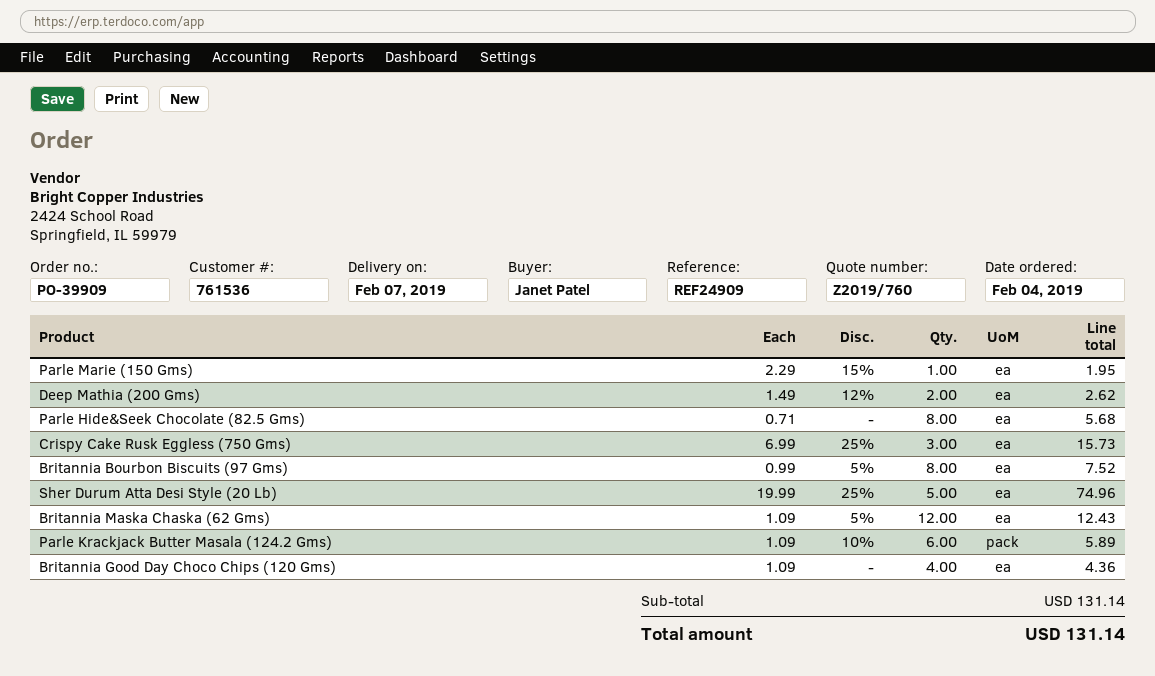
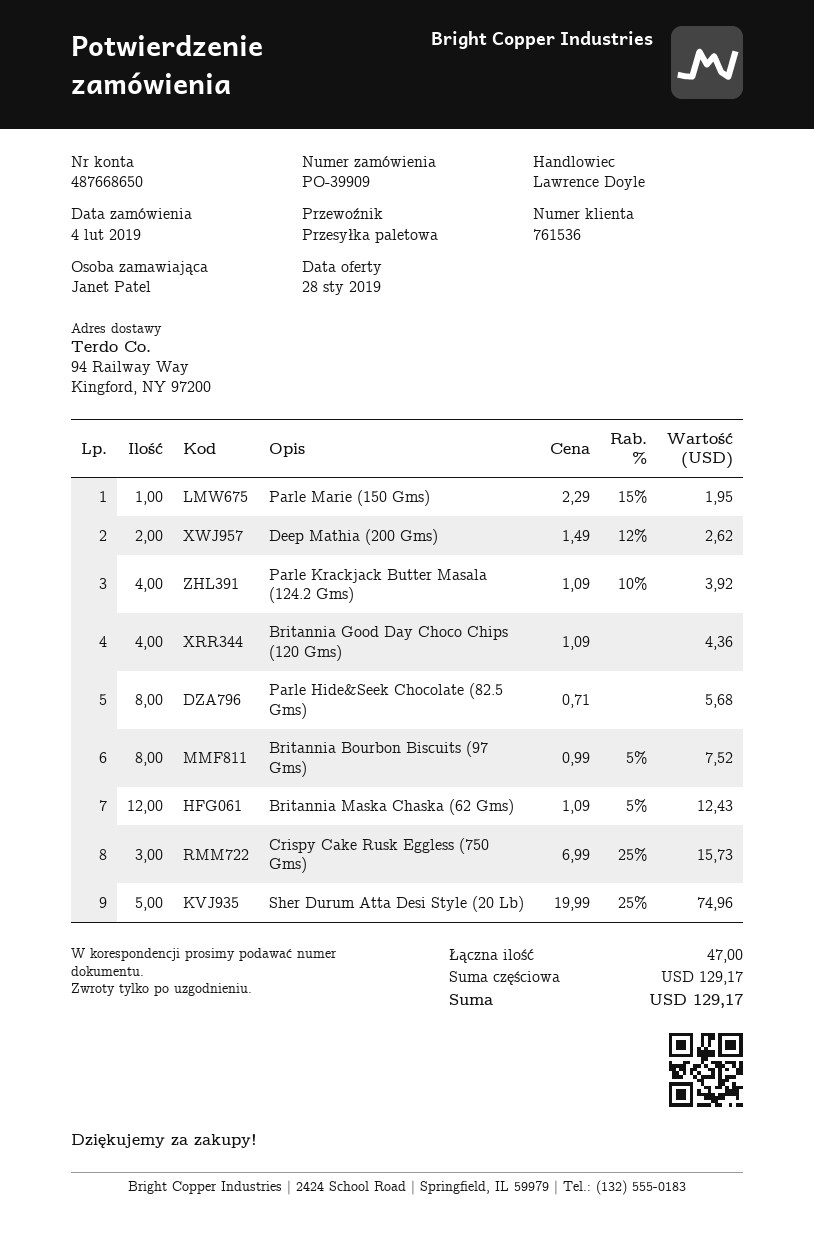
Parle Krackjack Butter Masala (124.2 Gms): 6 x 1.09 - 10% = 5.89 -> 4 x 1.09 - 10% = 3.92
subtotal: 131.14 -> 129.17
total: 131.14 -> 129.17

